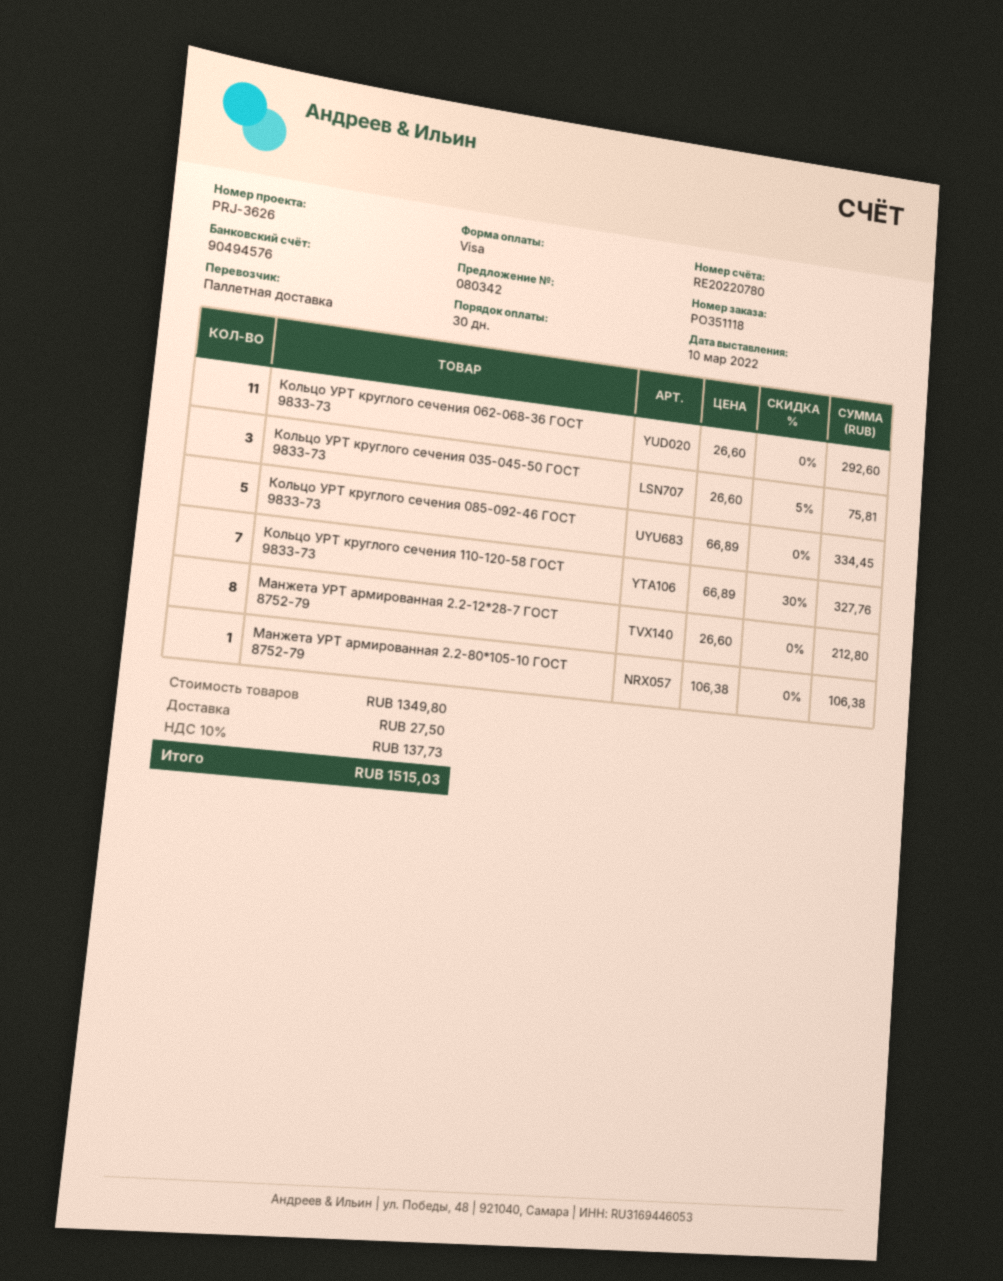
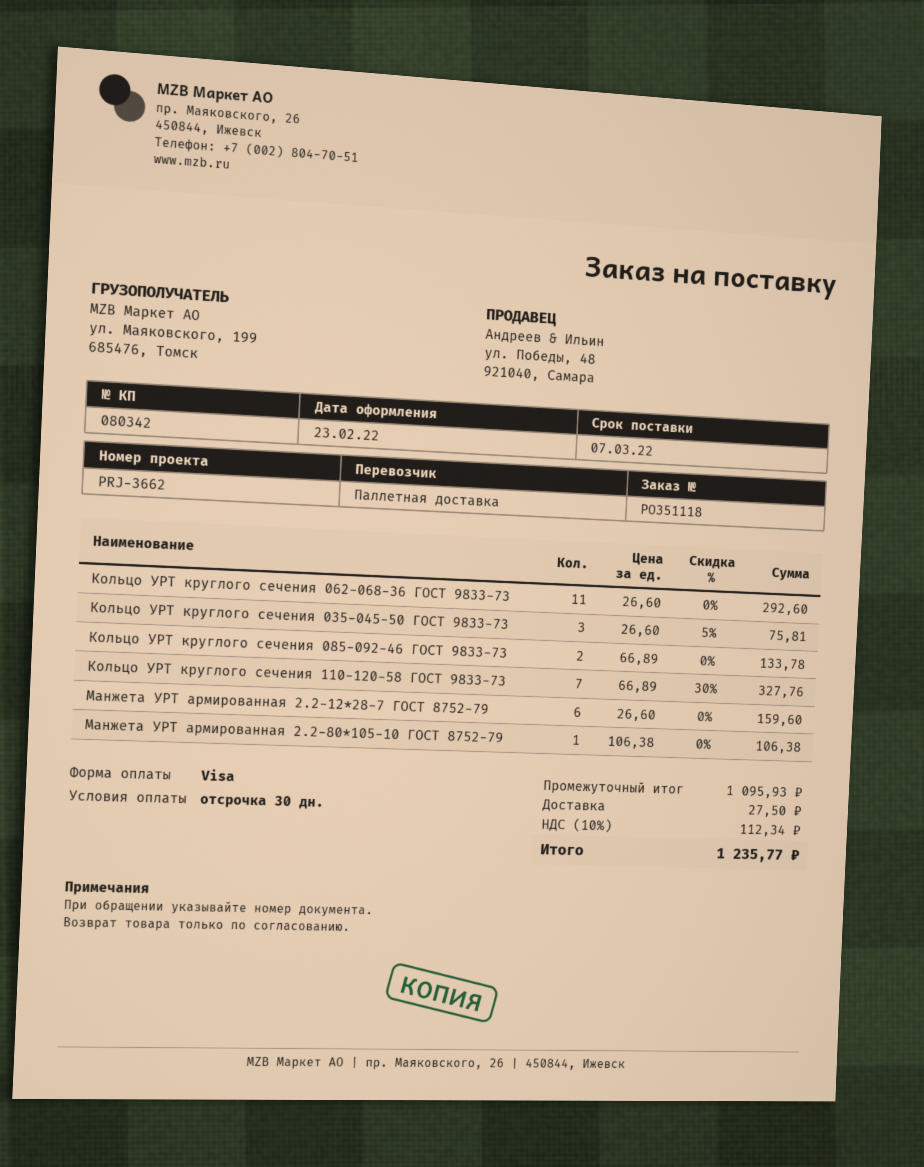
reference: PRJ-3626 -> PRJ-3662
Кольцо УРТ круглого сечения 085-092-46 ГОСТ 9833-73: 5 x 66.89 = 334.45 -> 2 x 66.89 = 133.78
Манжета УРТ армированная 2.2-12*28-7 ГОСТ 8752-79: 8 x 26.60 = 212.80 -> 6 x 26.60 = 159.60
subtotal: 1349.80 -> 1095.93
tax: 10% = 137.73 -> 10% = 112.34
total: 1515.03 -> 1235.77

